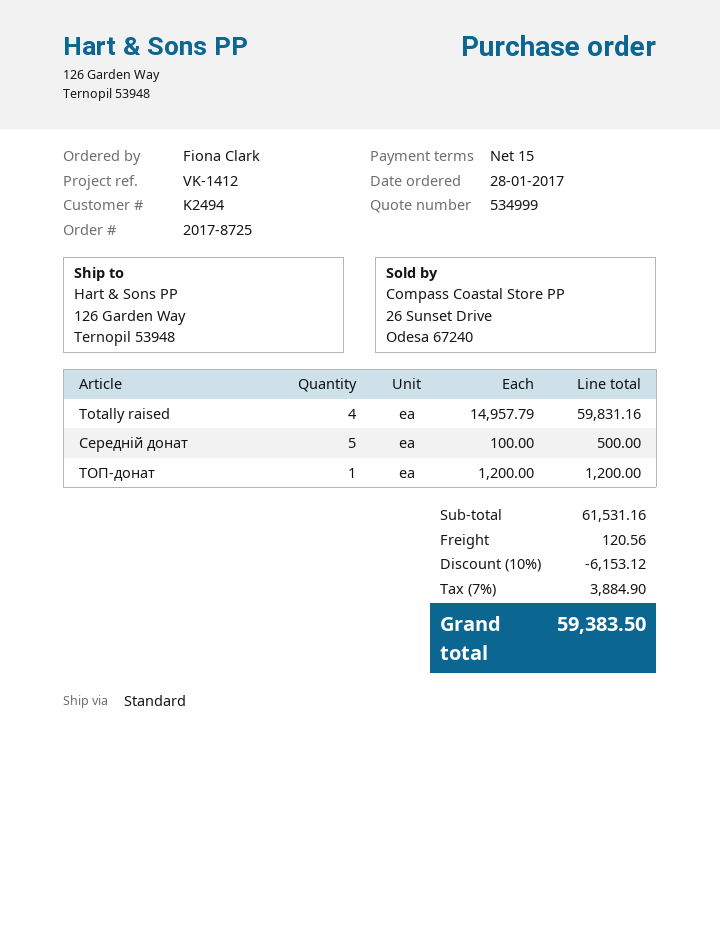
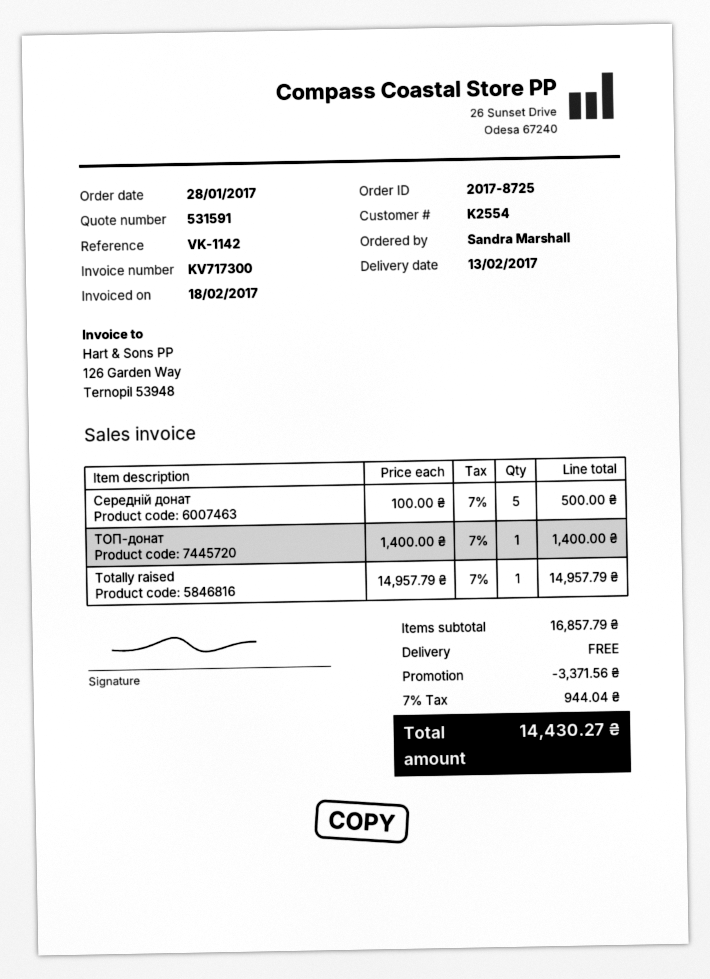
quote number: 534999 -> 531591
customer number: K2494 -> K2554
reference: VK-1412 -> VK-1142
ordered by: Fiona Clark -> Sandra Marshall
Totally raised: 4 x 14957.79 = 59831.16 -> 1 x 14957.79 = 14957.79
ТОП-донат: 1 x 1200.00 = 1200.00 -> 1 x 1400.00 = 1400.00
subtotal: 61531.16 -> 16857.79
discount: 6153.12 -> 3371.56
shipping: 120.56 -> 0.00
tax: 7% = 3884.90 -> 7% = 944.04
total: 59383.50 -> 14430.27

